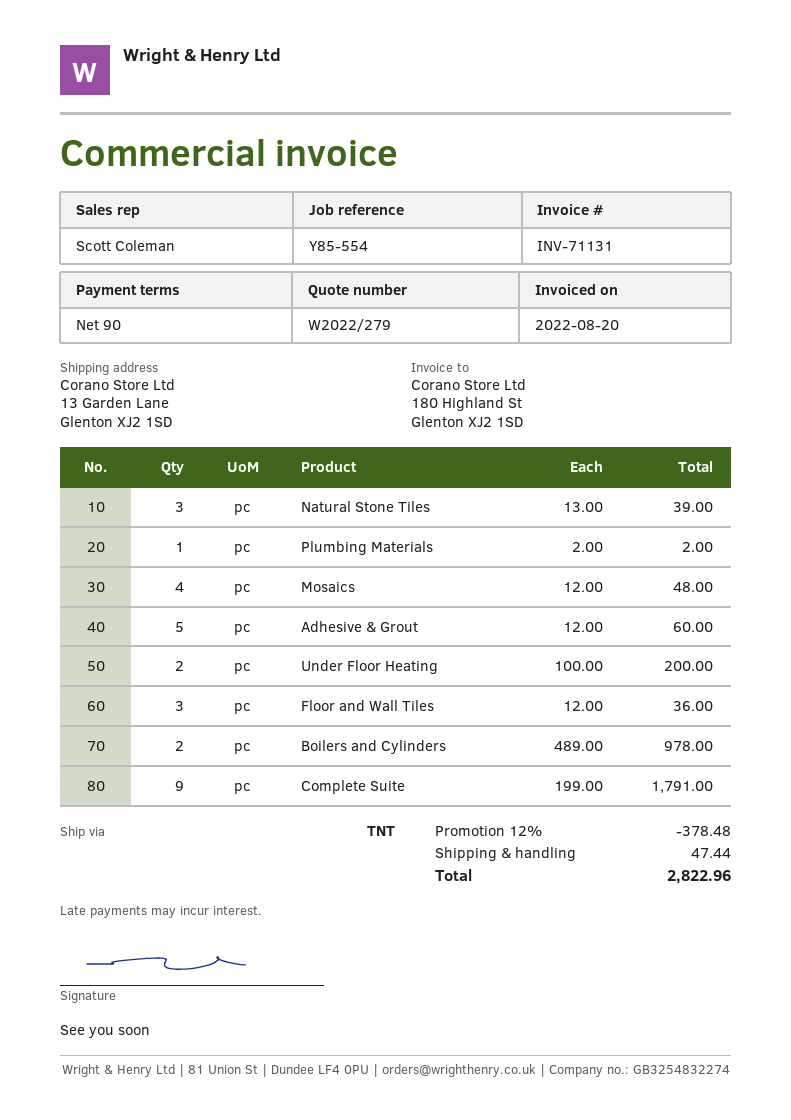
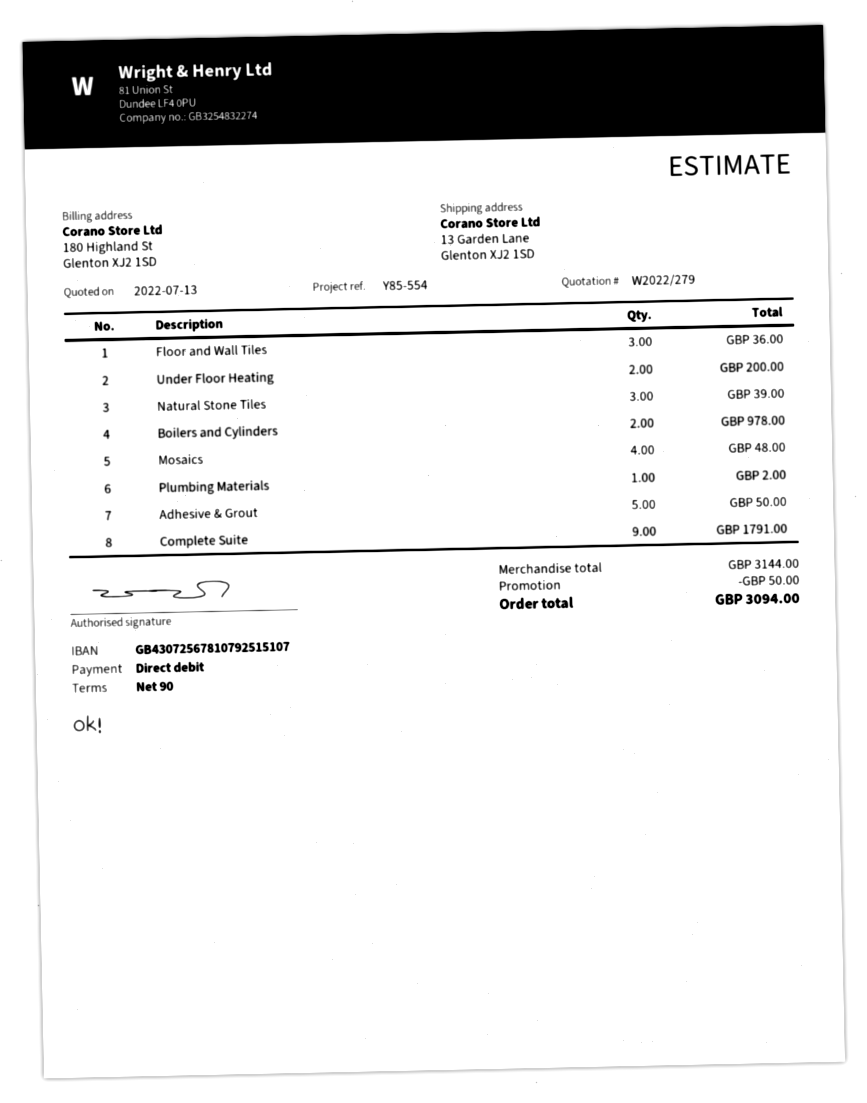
Adhesive & Grout: 5 for 60.00 -> 5 for 50.00
discount: 378.48 -> 50.00
shipping: 47.44 -> none
total: 2822.96 -> 3094.00

